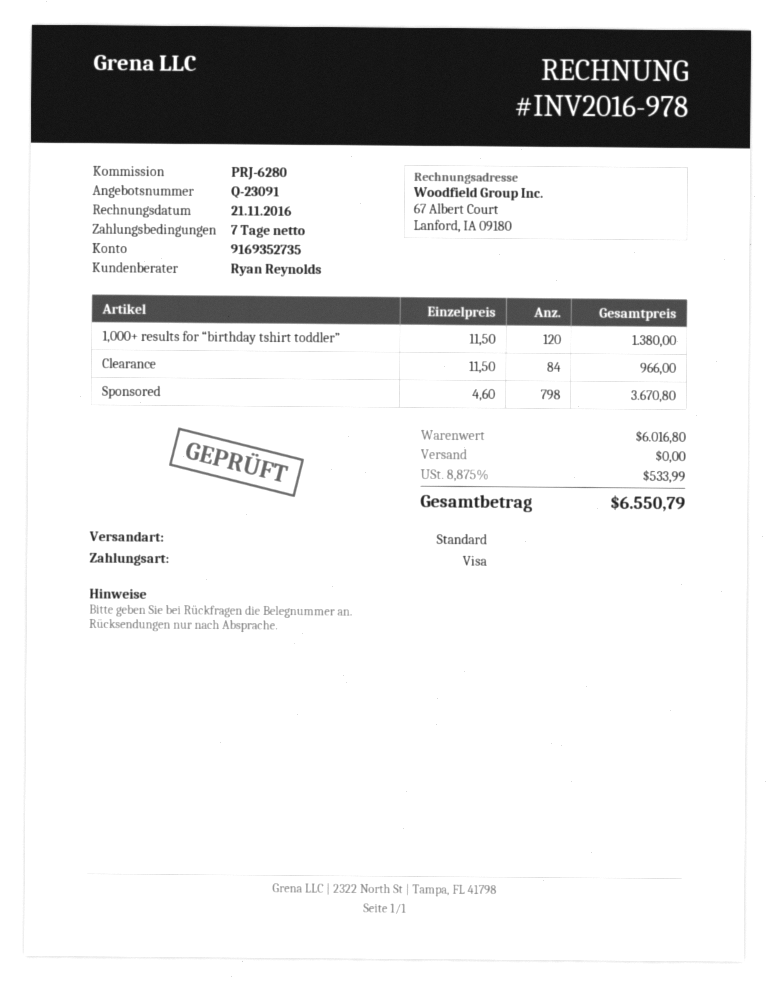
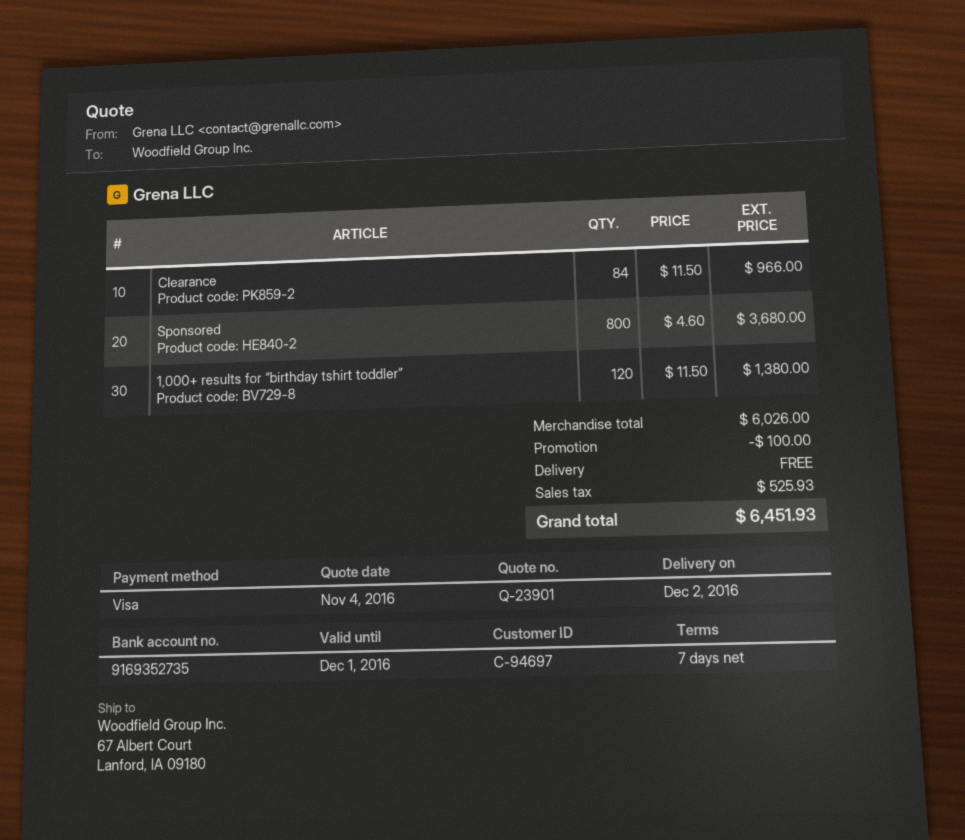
quote number: Q-23091 -> Q-23901
Sponsored: 798 x 4.60 = 3670.80 -> 800 x 4.60 = 3680.00
subtotal: 6016.80 -> 6026.00
discount: none -> 100.00
tax: 533.99 -> 525.93
total: 6550.79 -> 6451.93

